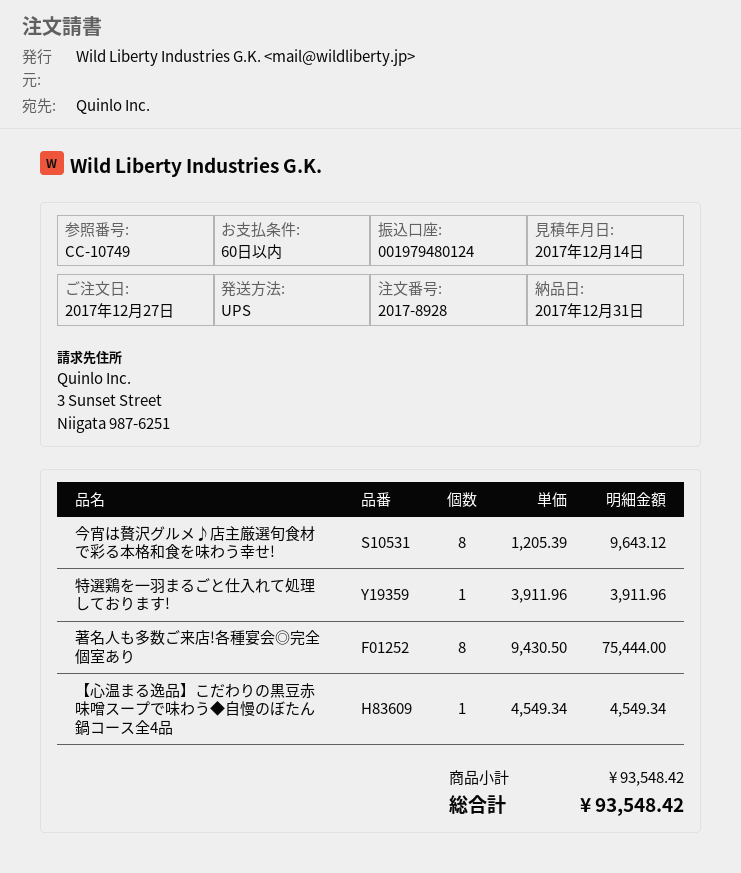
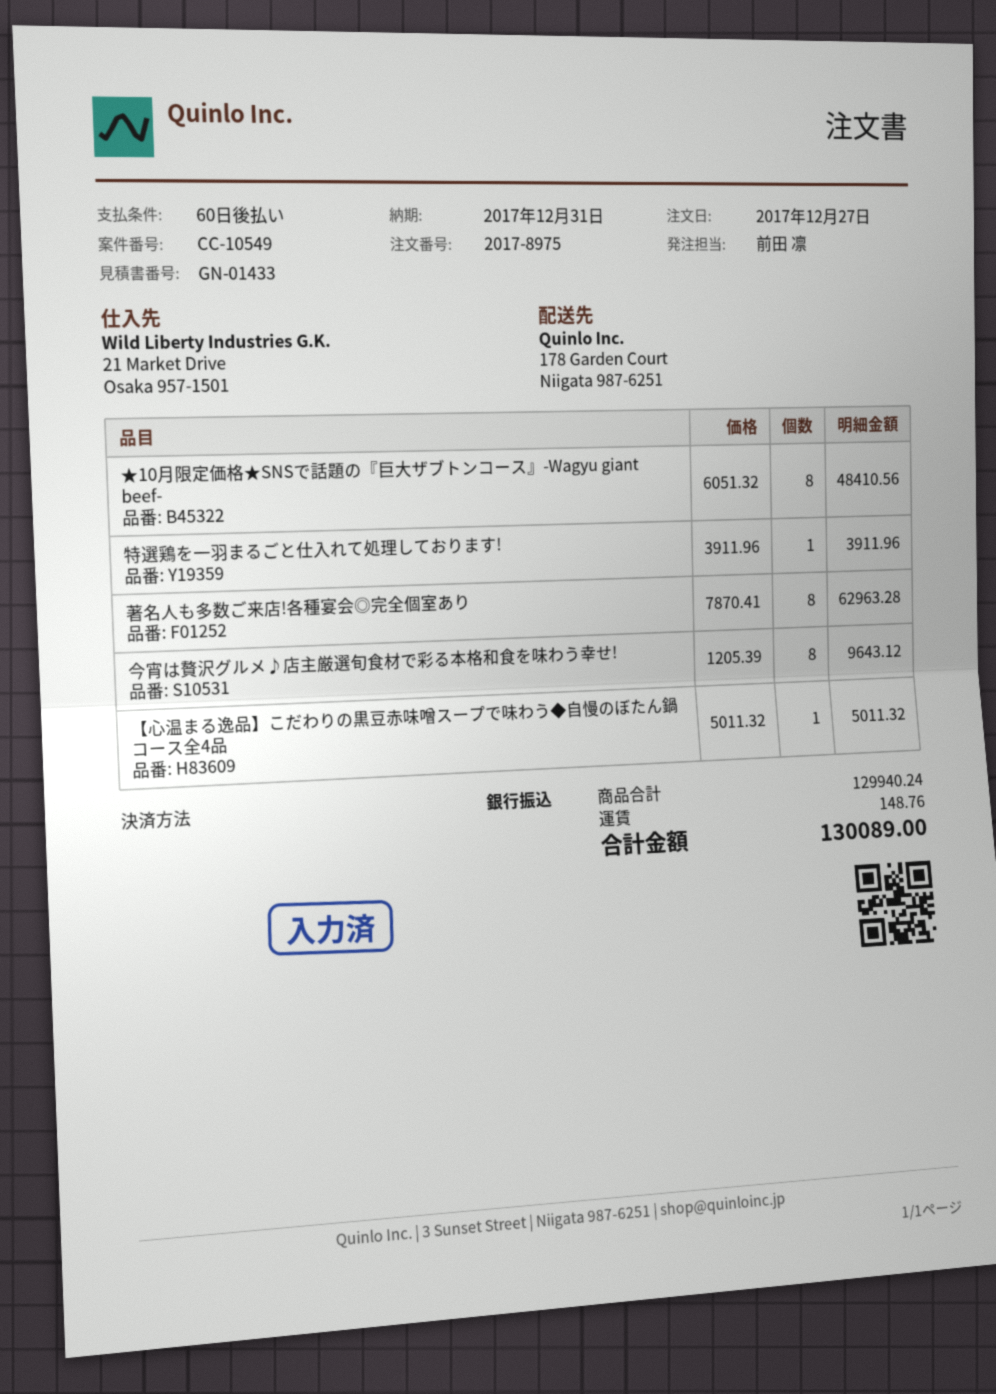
order number: 2017-8928 -> 2017-8975
reference: CC-10749 -> CC-10549
著名人も多数ご来店!各種宴会◎完全個室あり: 8 x 9430.50 = 75444.00 -> 8 x 7870.41 = 62963.28
【心温まる逸品】こだわりの黒豆赤味噌スープで味わう◆自慢のぼたん鍋コース全4品: 1 x 4549.34 = 4549.34 -> 1 x 5011.32 = 5011.32
★10月限定価格★SNSで話題の『巨大ザブトンコース』-Wagyu giant beef-: none -> 8 x 6051.32 = 48410.56
subtotal: 93548.42 -> 129940.24
shipping: none -> 148.76
total: 93548.42 -> 130089.00

